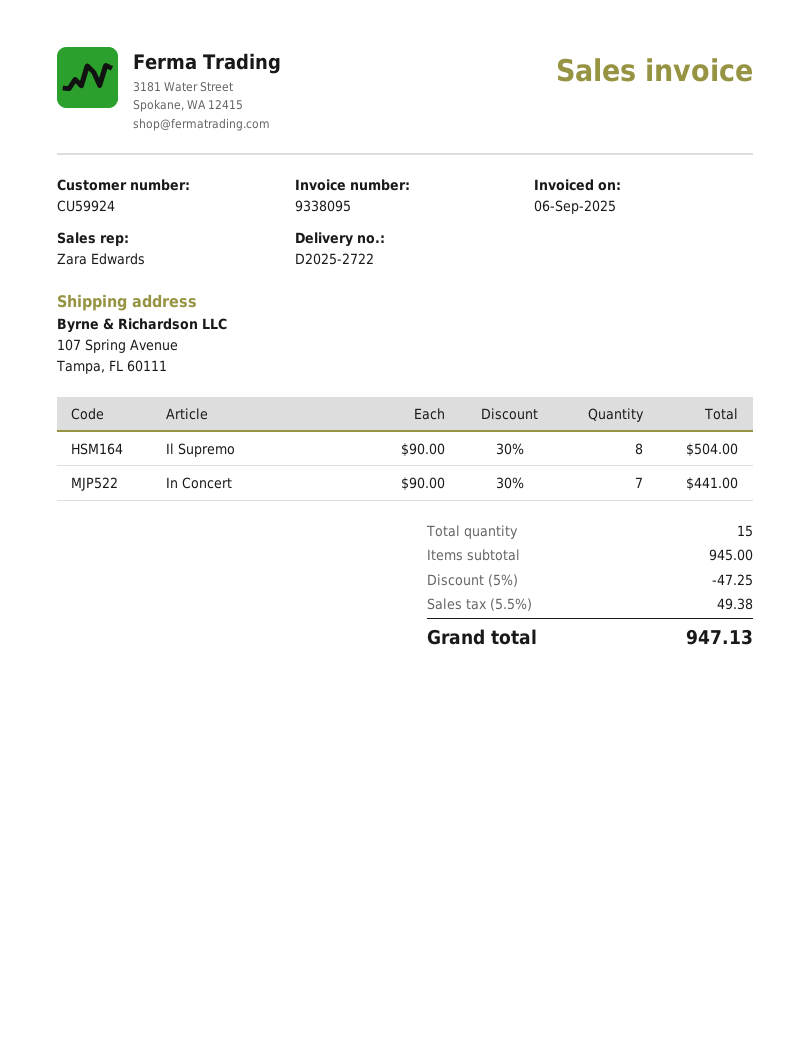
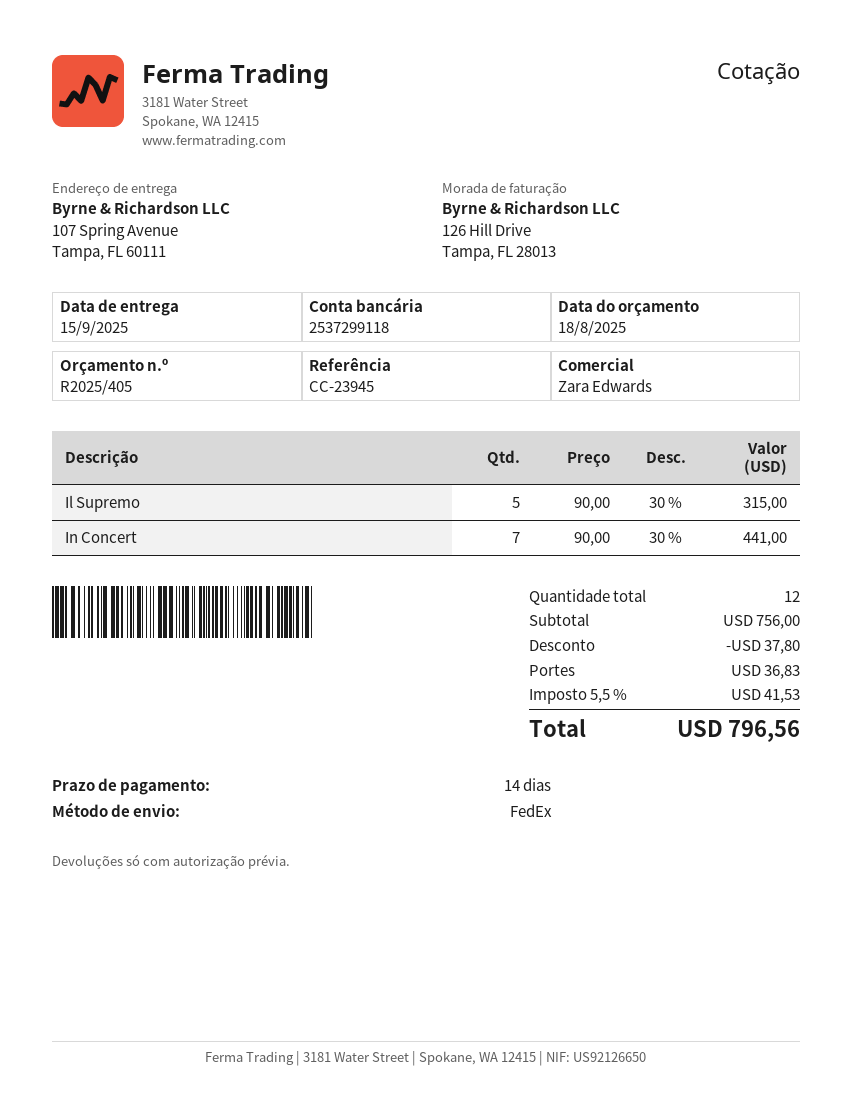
Il Supremo: 8 x 90.00 - 30% = 504.00 -> 5 x 90.00 - 30% = 315.00
total quantity: 15 -> 12
subtotal: 945.00 -> 756.00
discount: 47.25 -> 37.80
shipping: none -> 36.83
tax: 5.5% = 49.38 -> 5.5% = 41.53
total: 947.13 -> 796.56

